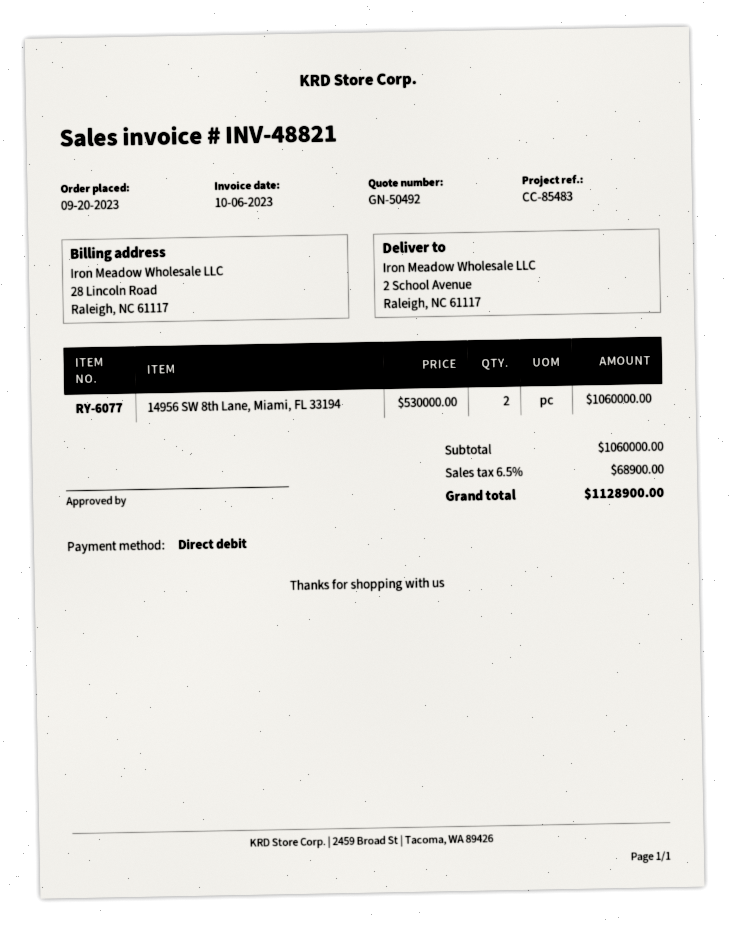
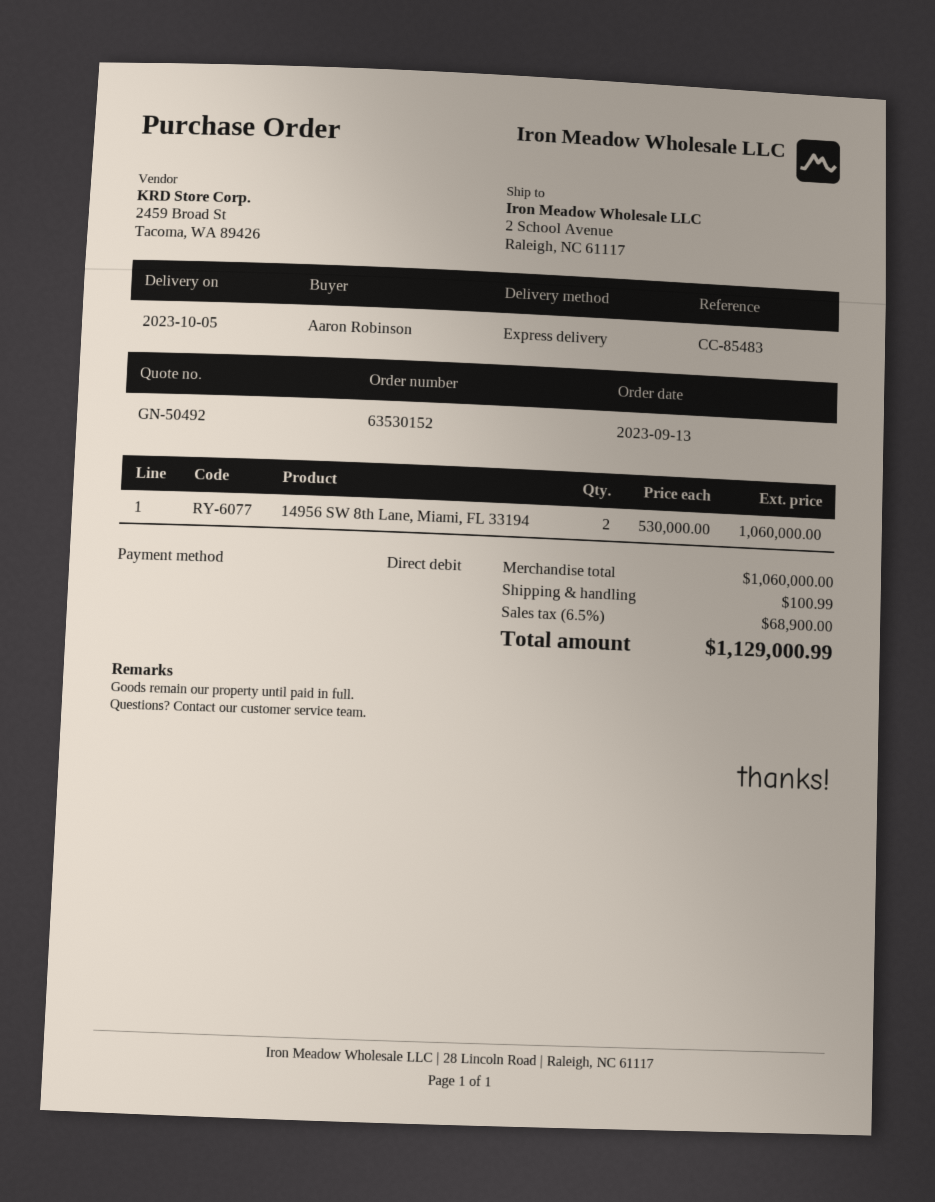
order date: 2023-09-20 -> 2023-09-13
shipping: none -> 100.99
total: 1128900.00 -> 1129000.99

